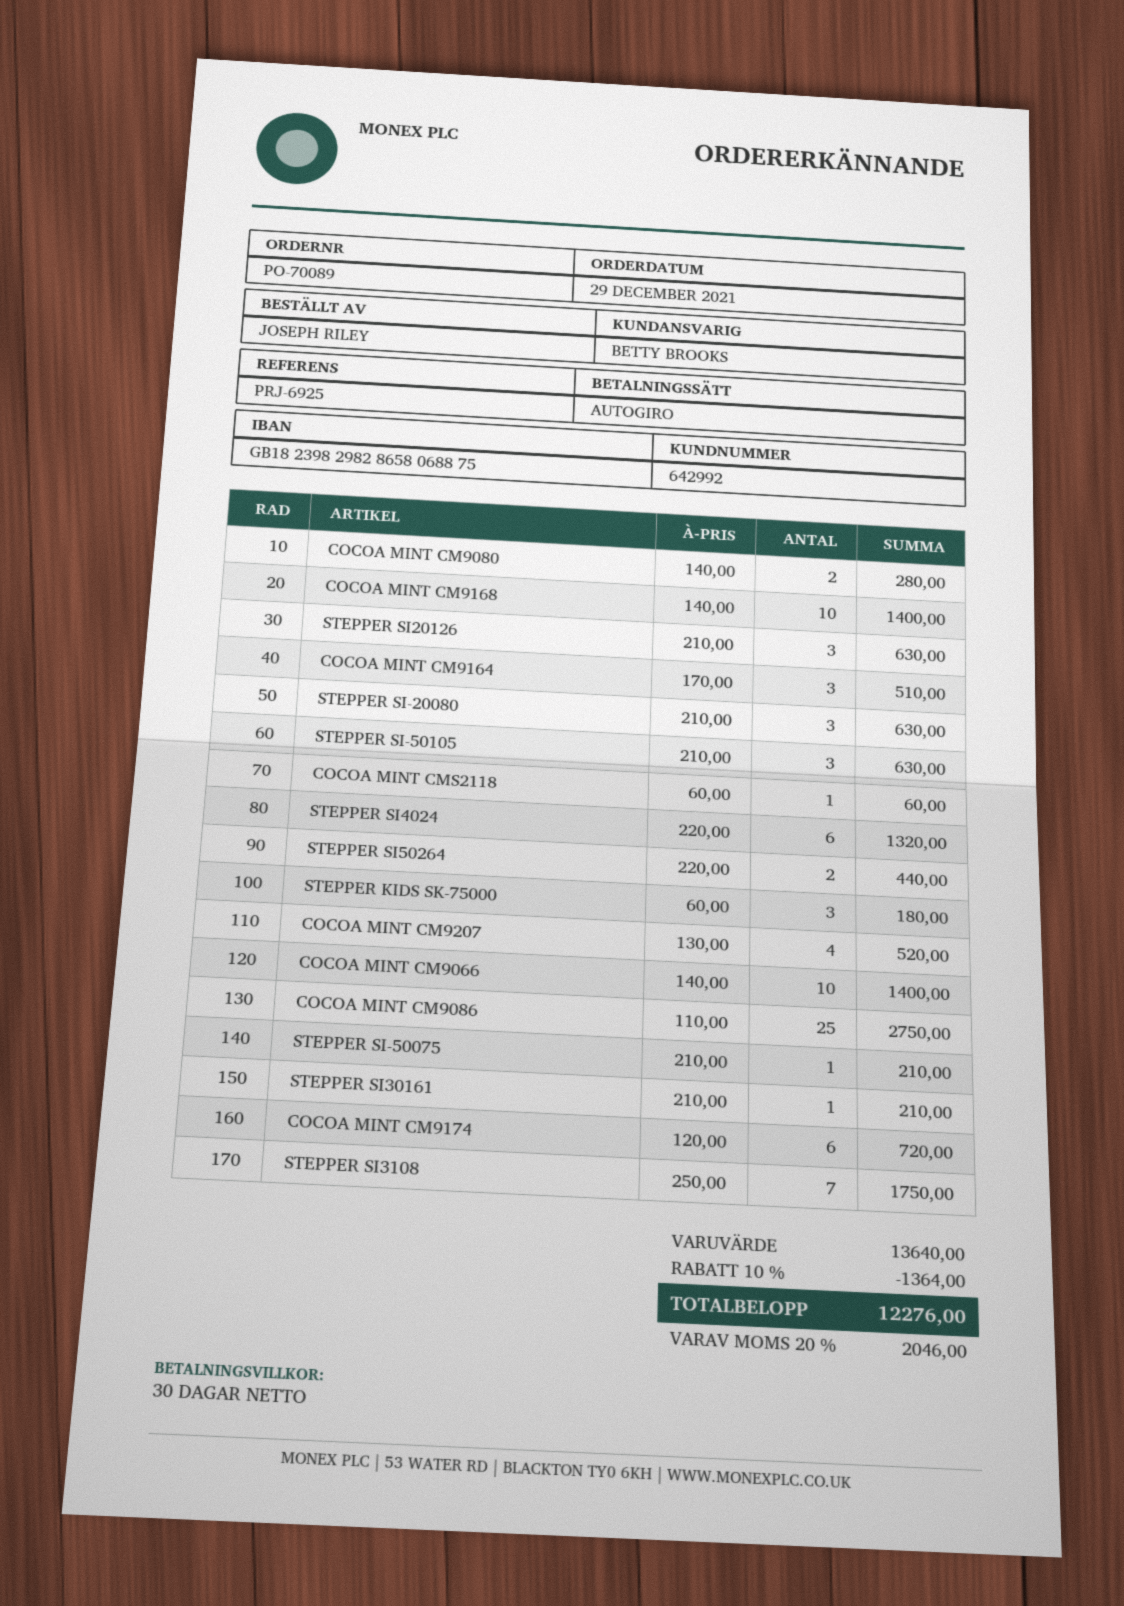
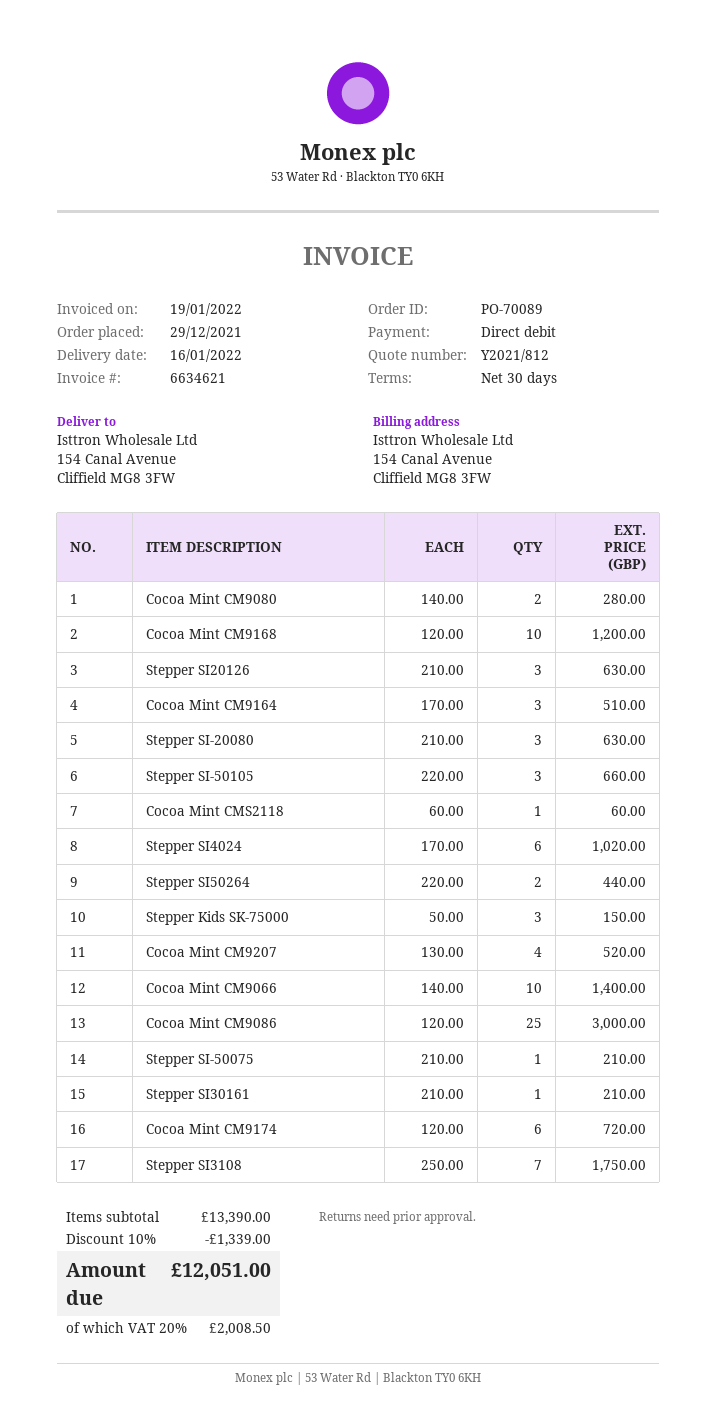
COCOA MINT CM9168: 10 x 140.00 = 1400.00 -> 10 x 120.00 = 1200.00
STEPPER SI-50105: 3 x 210.00 = 630.00 -> 3 x 220.00 = 660.00
STEPPER SI4024: 6 x 220.00 = 1320.00 -> 6 x 170.00 = 1020.00
STEPPER KIDS SK-75000: 3 x 60.00 = 180.00 -> 3 x 50.00 = 150.00
COCOA MINT CM9086: 25 x 110.00 = 2750.00 -> 25 x 120.00 = 3000.00
subtotal: 13640.00 -> 13390.00
discount: 10% = 1364.00 -> 10% = 1339.00
tax: 20% = 2046.00 -> 20% = 2008.50
total: 12276.00 -> 12051.00

